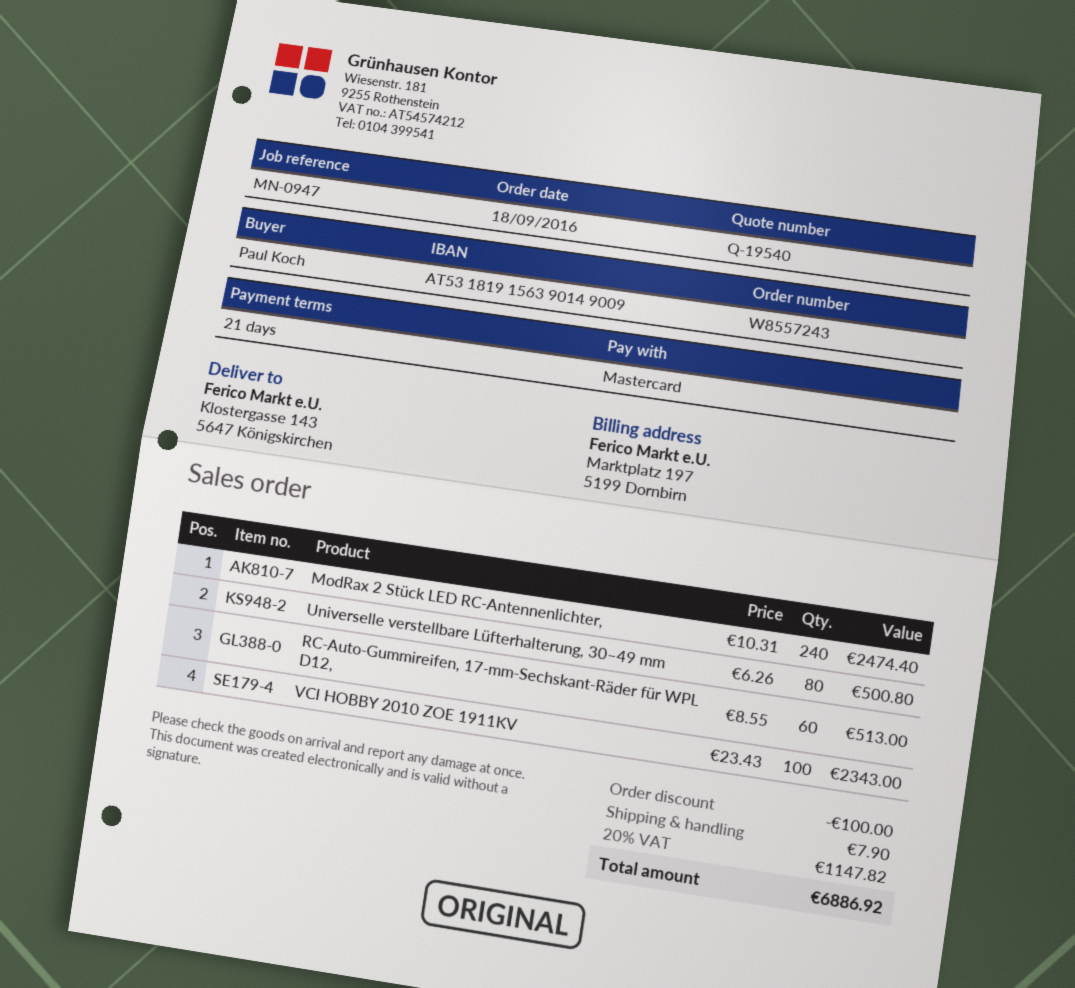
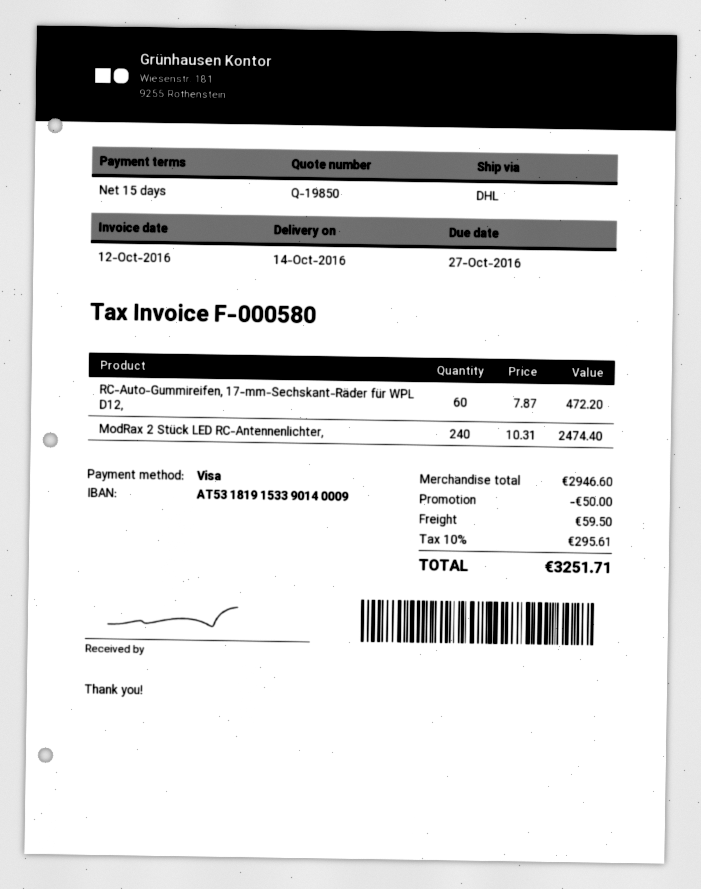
quote number: Q-19540 -> Q-19850
payment terms: 21 days -> 15 days
payment method: Mastercard -> Visa
bank account: AT531819156390149009 -> AT531819153390140009
Universelle verstellbare Lüfterhalterung, 30–49 mm: 80 x 6.26 = 500.80 -> none
RC-Auto-Gummireifen, 17-mm-Sechskant-Räder für WPL D12,: 60 x 8.55 = 513.00 -> 60 x 7.87 = 472.20
VCI HOBBY 2010 ZOE 1911KV: 100 x 23.43 = 2343.00 -> none
discount: 100.00 -> 50.00
shipping: 7.90 -> 59.50
tax: 20% = 1147.82 -> 10% = 295.61
total: 6886.92 -> 3251.71

